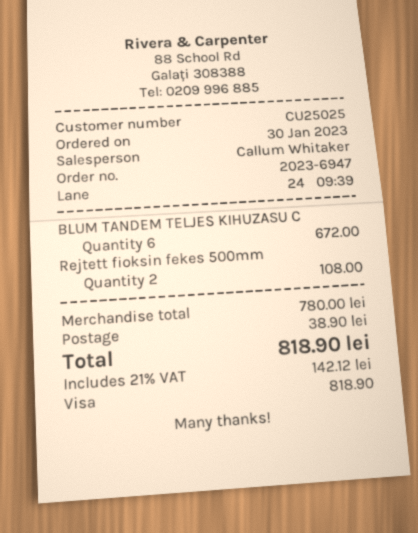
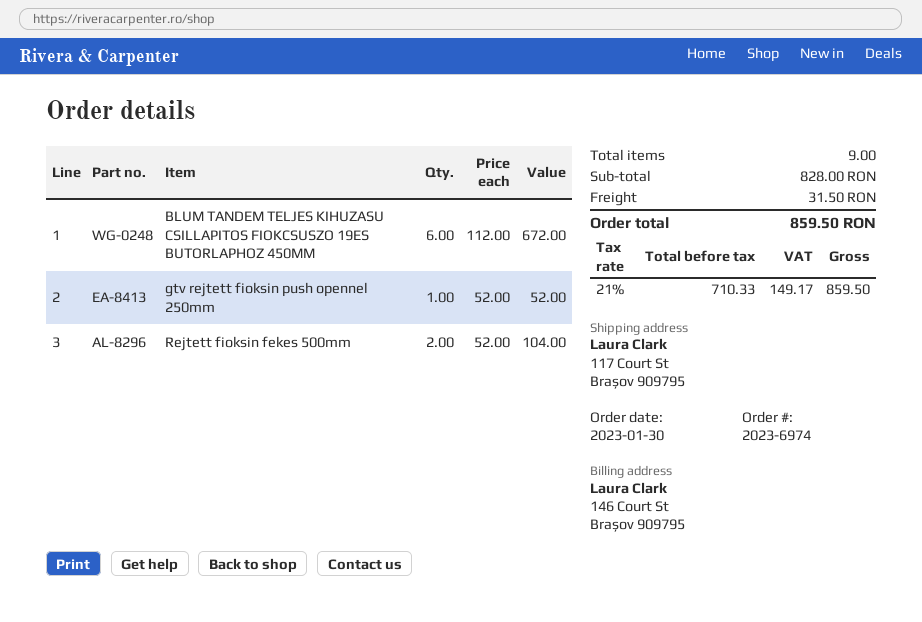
order number: 2023-6947 -> 2023-6974
Rejtett fioksin fekes 500mm: 2 for 108.00 -> 2 for 104.00
gtv rejtett fioksin push opennel 250mm: none -> 1 for 52.00
subtotal: 780.00 -> 828.00
shipping: 38.90 -> 31.50
tax: 21% = 142.12 -> 21% = 149.17
total: 818.90 -> 859.50

